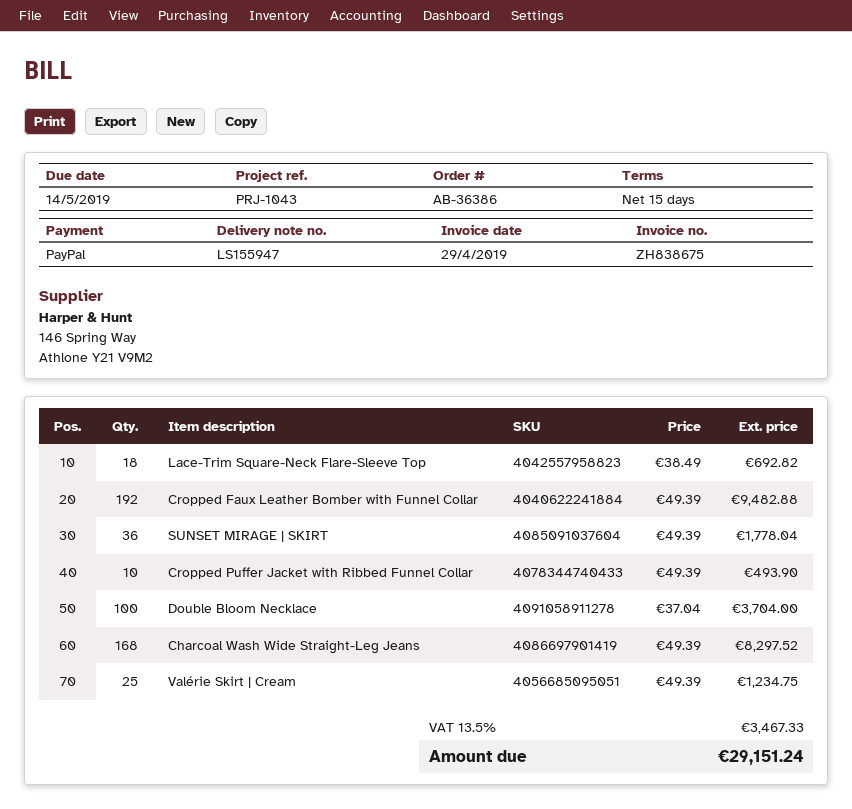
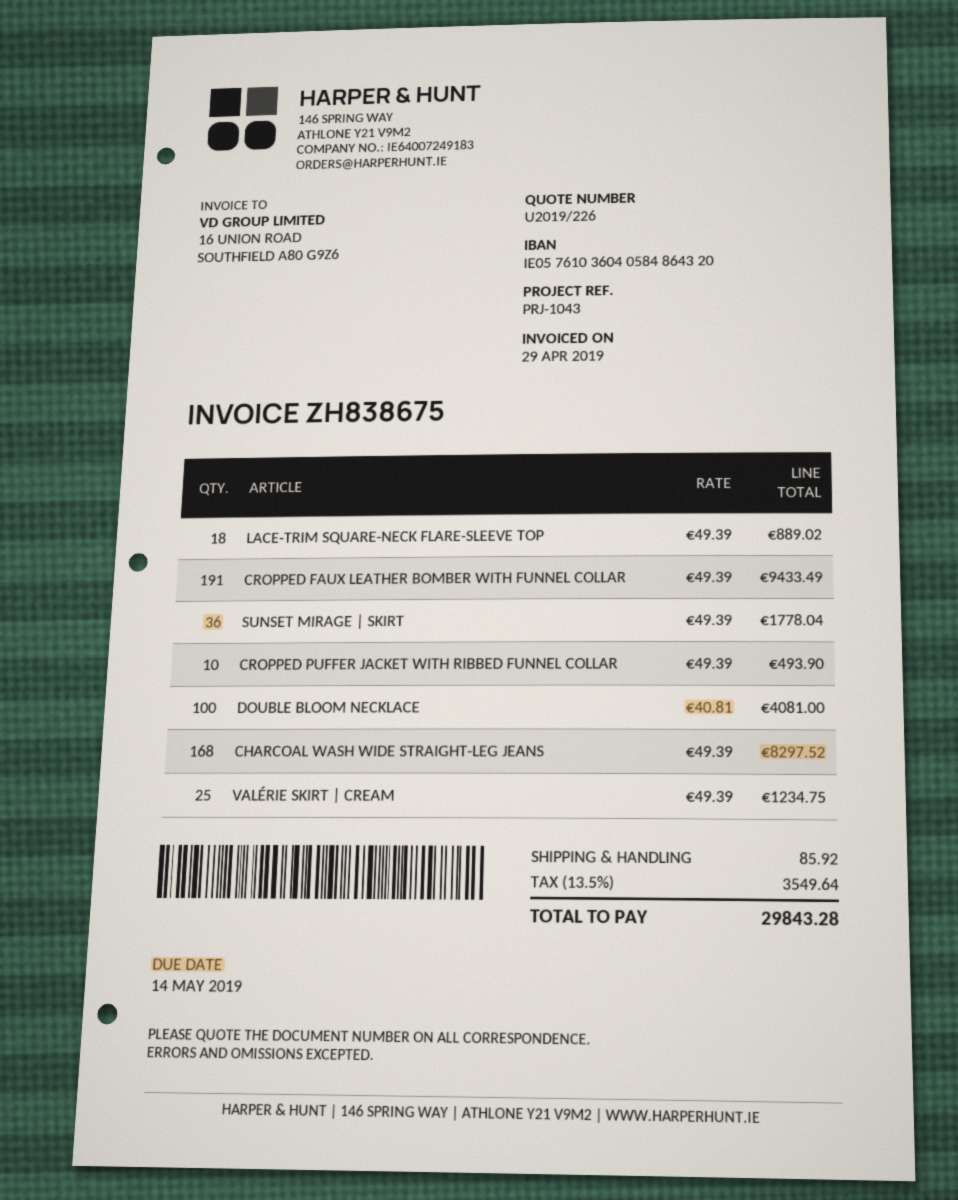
Lace-Trim Square-Neck Flare-Sleeve Top: 18 x 38.49 = 692.82 -> 18 x 49.39 = 889.02
Cropped Faux Leather Bomber with Funnel Collar: 192 x 49.39 = 9482.88 -> 191 x 49.39 = 9433.49
Double Bloom Necklace: 100 x 37.04 = 3704.00 -> 100 x 40.81 = 4081.00
shipping: none -> 85.92
tax: 13.5% = 3467.33 -> 13.5% = 3549.64
total: 29151.24 -> 29843.28

